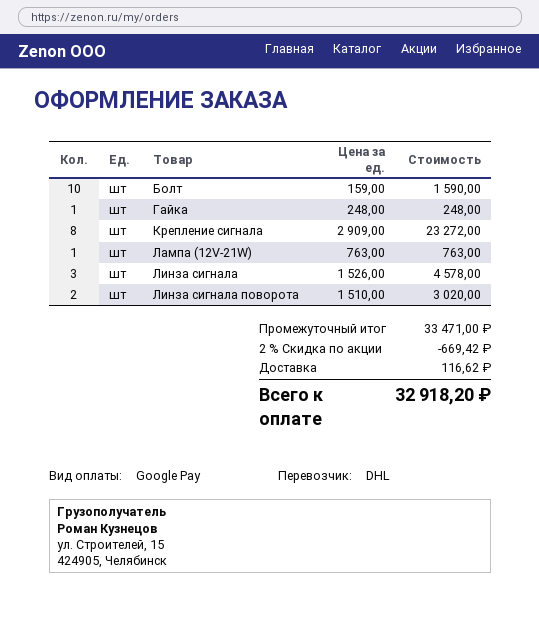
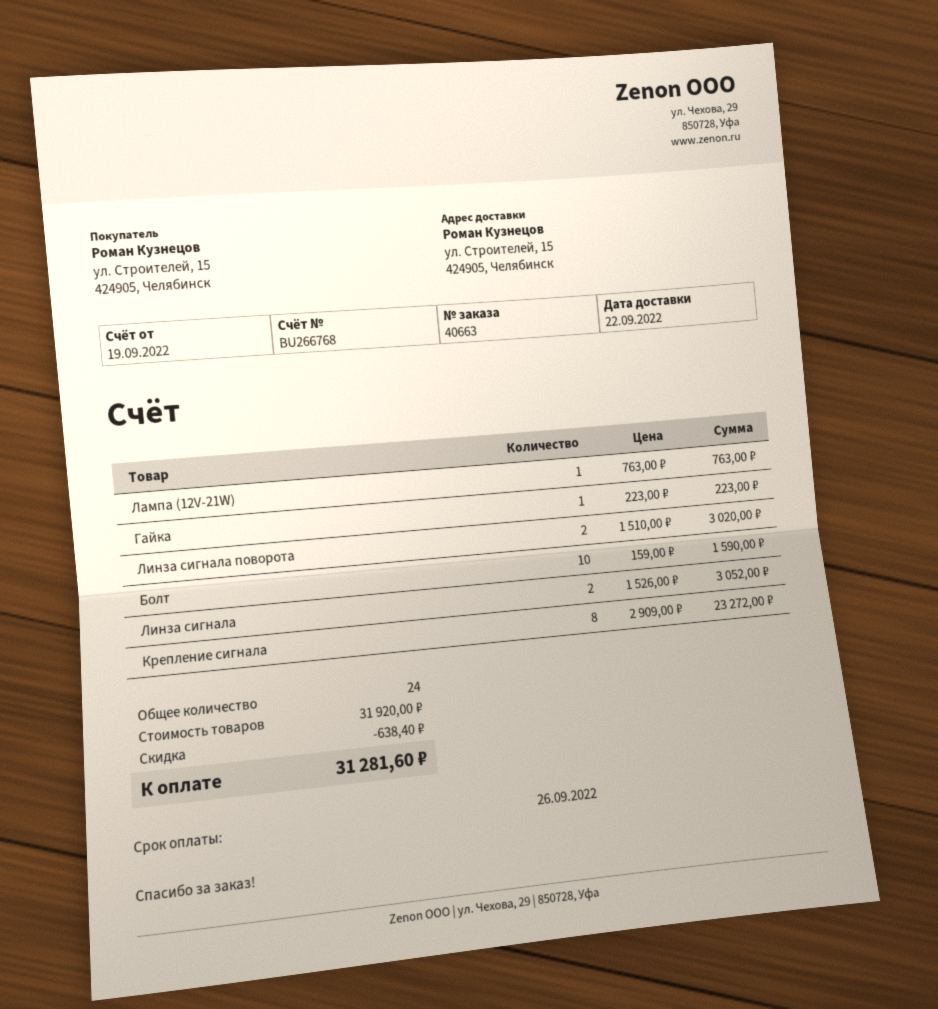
Гайка: 1 x 248.00 = 248.00 -> 1 x 223.00 = 223.00
Линза сигнала: 3 x 1526.00 = 4578.00 -> 2 x 1526.00 = 3052.00
subtotal: 33471.00 -> 31920.00
discount: 669.42 -> 638.40
shipping: 116.62 -> none
total: 32918.20 -> 31281.60

